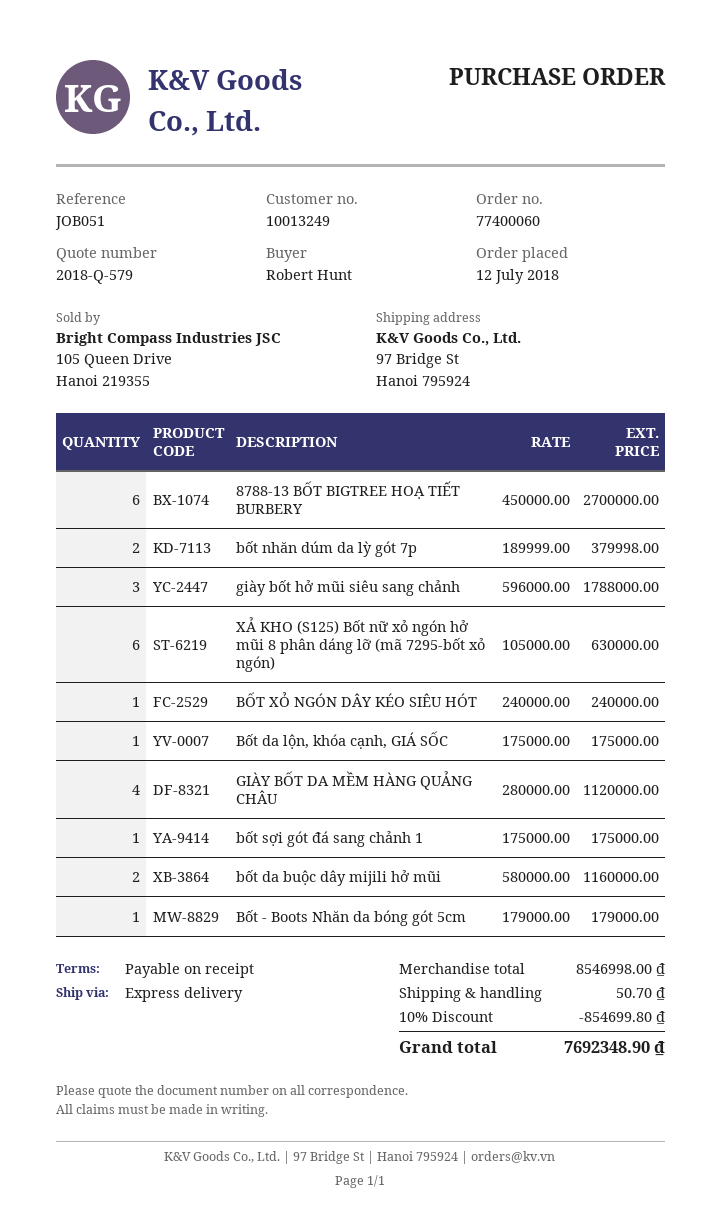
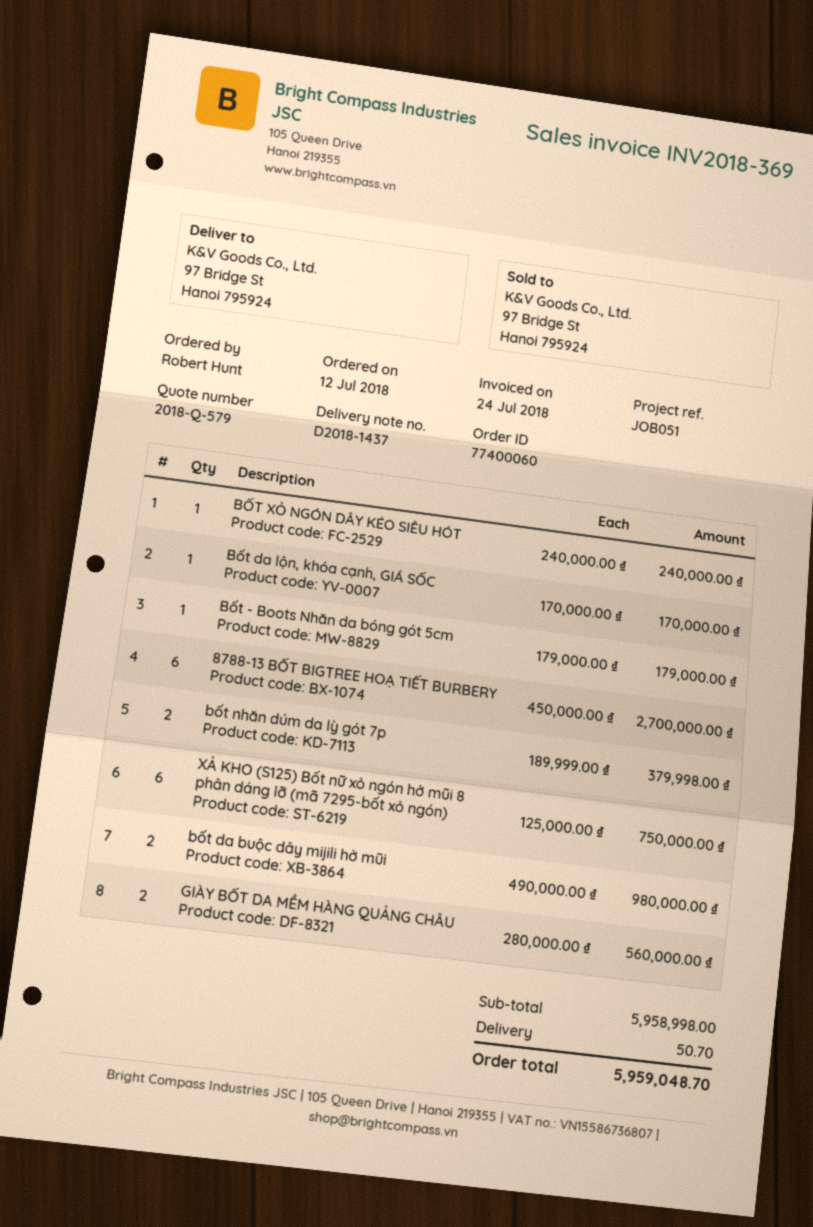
giày bốt hở mũi siêu sang chảnh: 3 x 596000.00 = 1788000.00 -> none
XẢ KHO (S125) Bốt nữ xỏ ngón hở mũi 8 phân dáng lỡ (mã 7295-bốt xỏ ngón): 6 x 105000.00 = 630000.00 -> 6 x 125000.00 = 750000.00
Bốt da lộn, khóa cạnh, GIÁ SỐC: 1 x 175000.00 = 175000.00 -> 1 x 170000.00 = 170000.00
GIÀY BỐT DA MỀM HÀNG QUẢNG CHÂU: 4 x 280000.00 = 1120000.00 -> 2 x 280000.00 = 560000.00
bốt sợi gót đá sang chảnh 1: 1 x 175000.00 = 175000.00 -> none
bốt da buộc dây mijili hở mũi: 2 x 580000.00 = 1160000.00 -> 2 x 490000.00 = 980000.00
subtotal: 8546998.00 -> 5958998.00
discount: 10% = 854699.80 -> none
total: 7692348.90 -> 5959048.70

